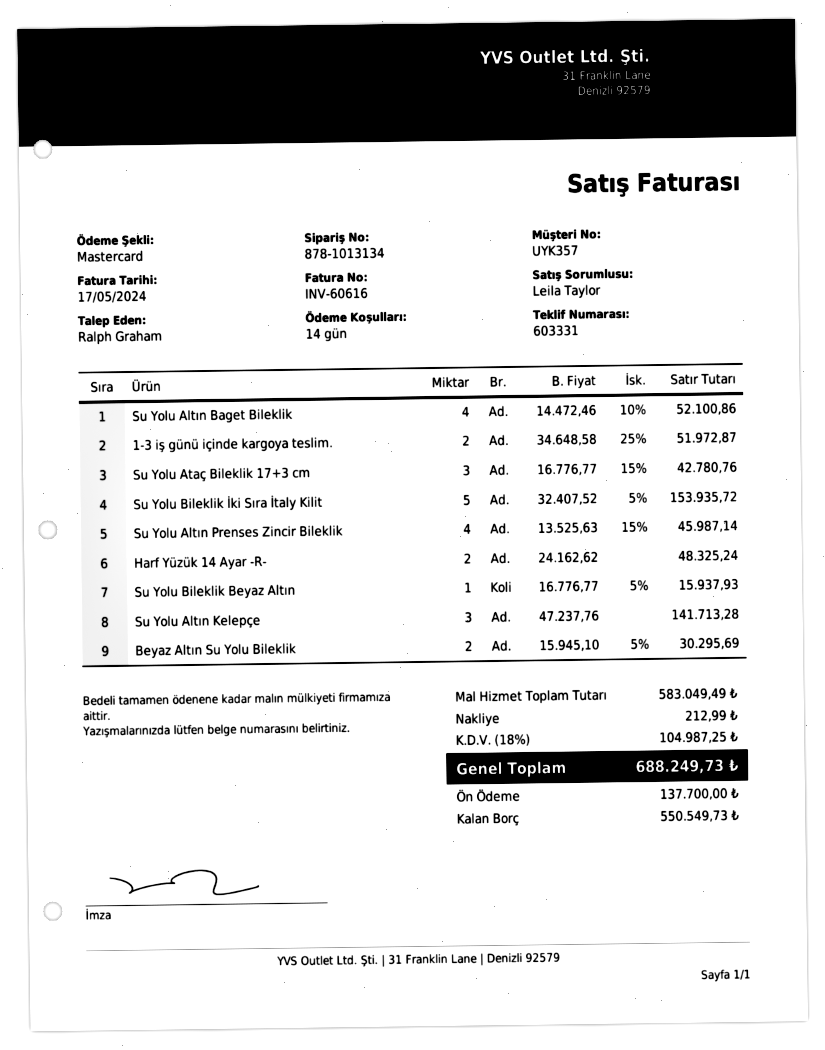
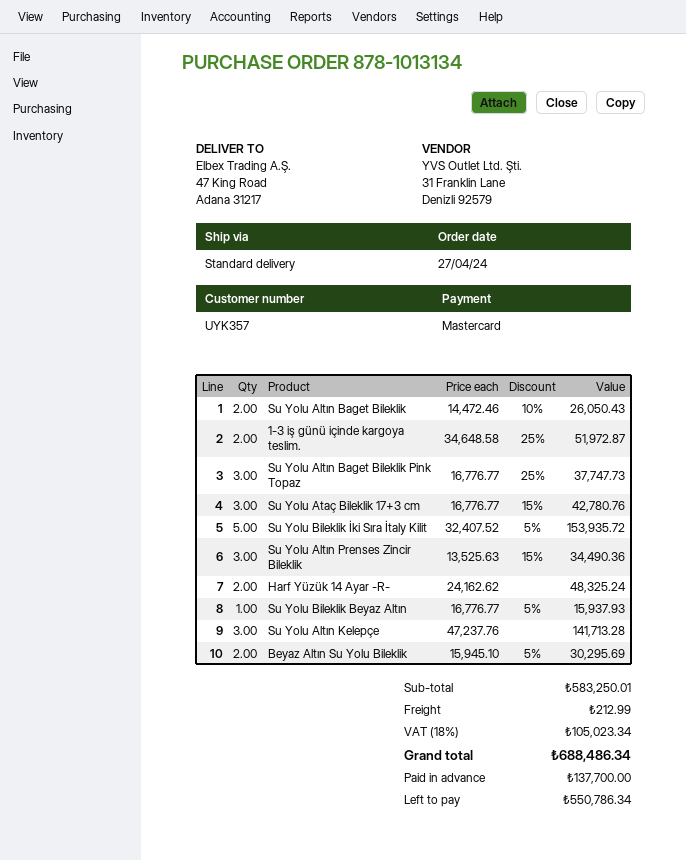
Su Yolu Altın Baget Bileklik: 4 x 14472.46 - 10% = 52100.86 -> 2 x 14472.46 - 10% = 26050.43
Su Yolu Altın Prenses Zincir Bileklik: 4 x 13525.63 - 15% = 45987.14 -> 3 x 13525.63 - 15% = 34490.36
Su Yolu Altın Baget Bileklik Pink Topaz: none -> 3 x 16776.77 - 25% = 37747.73
subtotal: 583049.49 -> 583250.01
tax: 18% = 104987.25 -> 18% = 105023.34
total: 688249.73 -> 688486.34
balance: 550549.73 -> 550786.34

